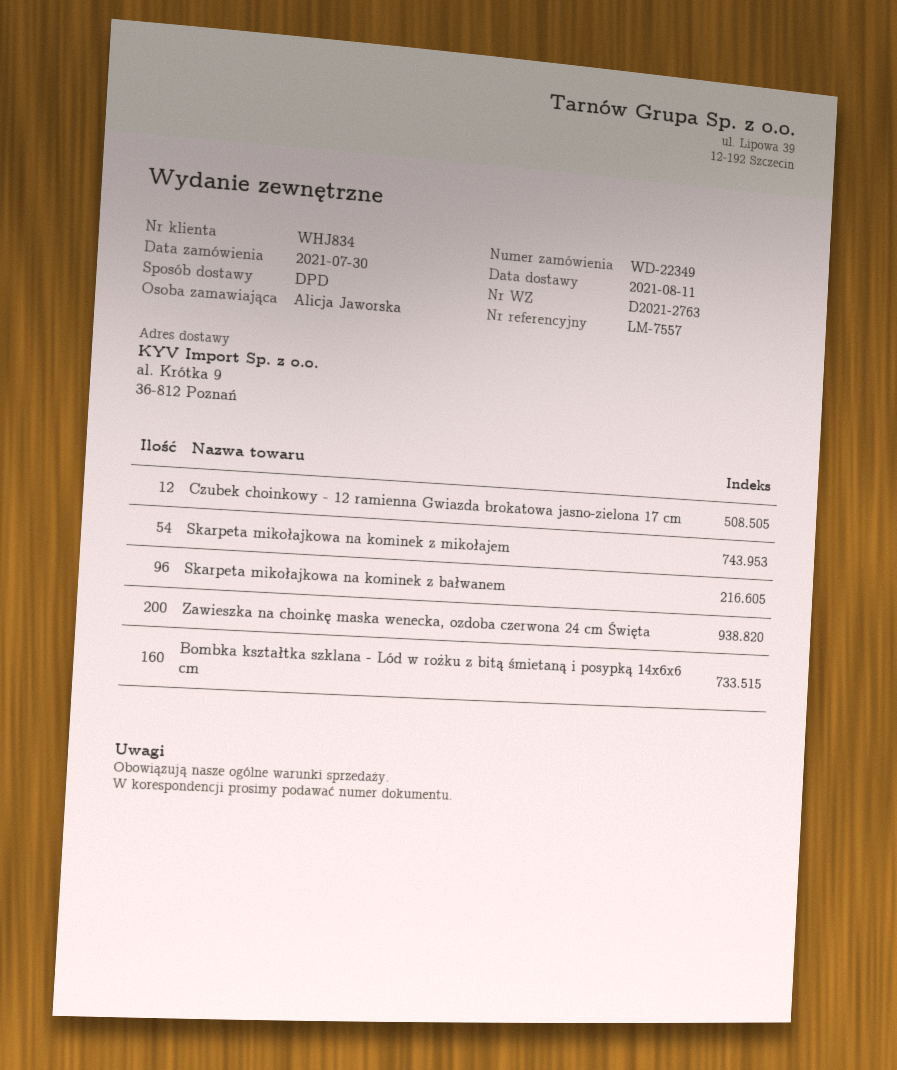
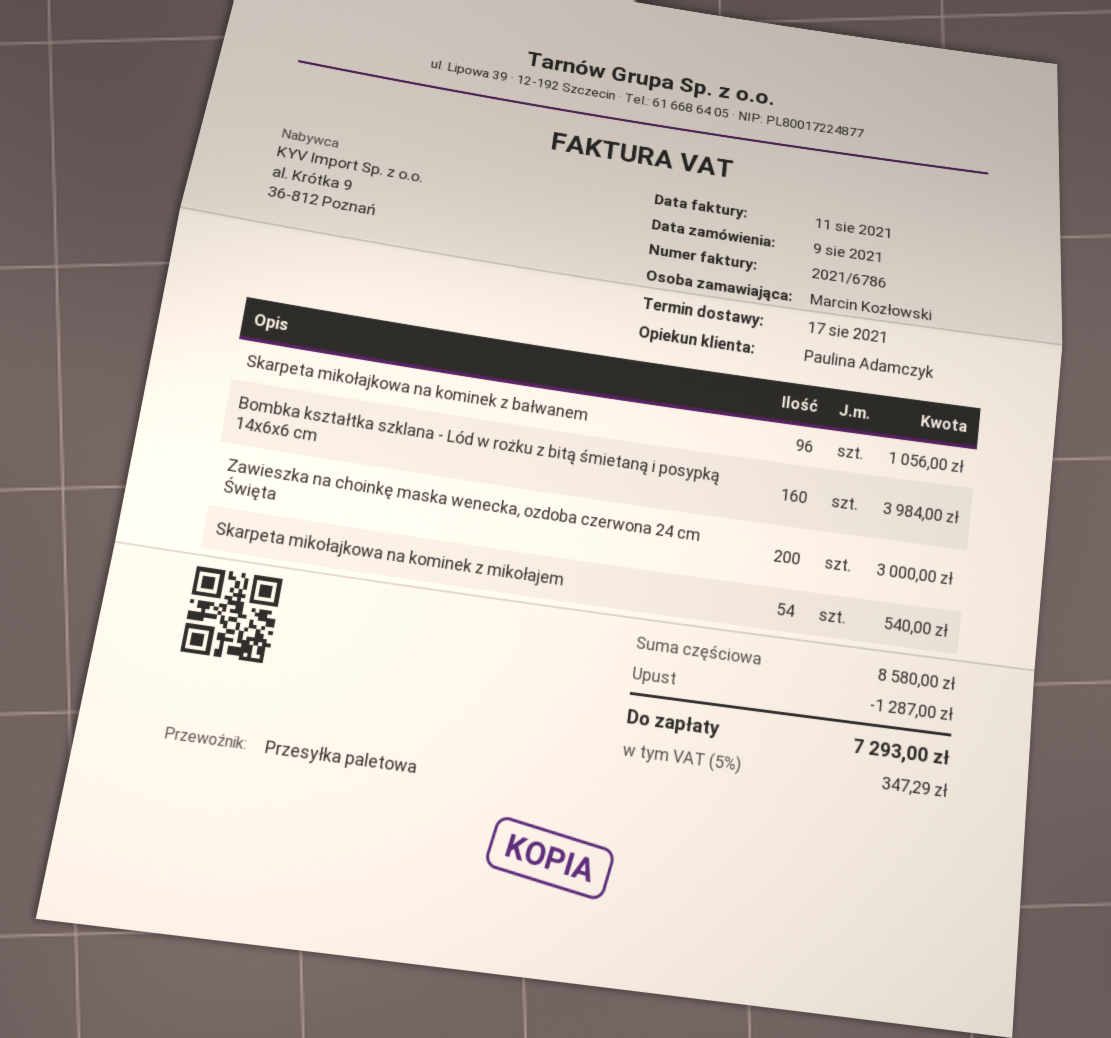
order date: 2021-07-30 -> 2021-08-09
delivery date: 2021-08-11 -> 2021-08-17
ordered by: Alicja Jaworska -> Marcin Kozłowski
shipping method: DPD -> pallet freight
Czubek choinkowy - 12 ramienna Gwiazda brokatowa jasno-zielona 17 cm: 12 -> none

